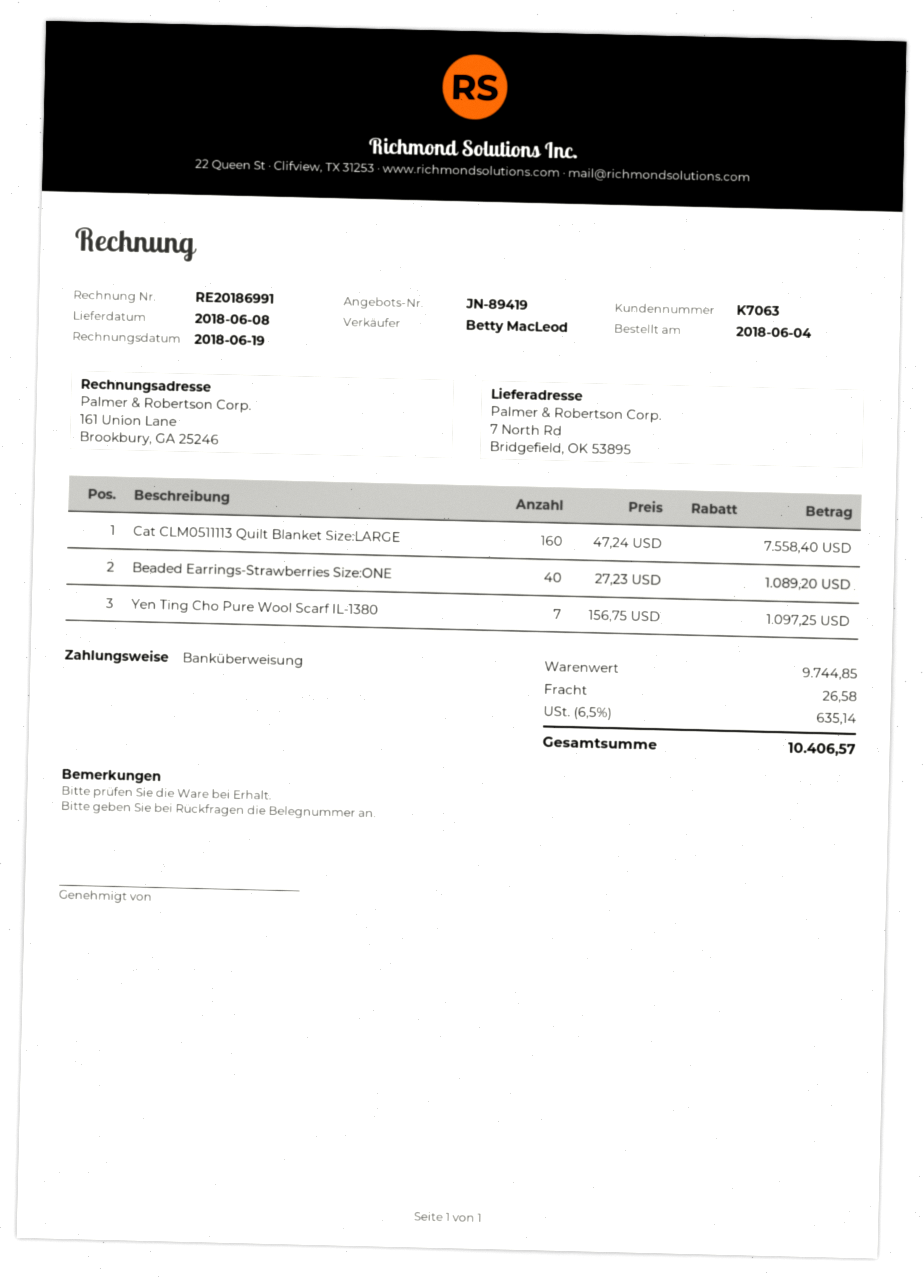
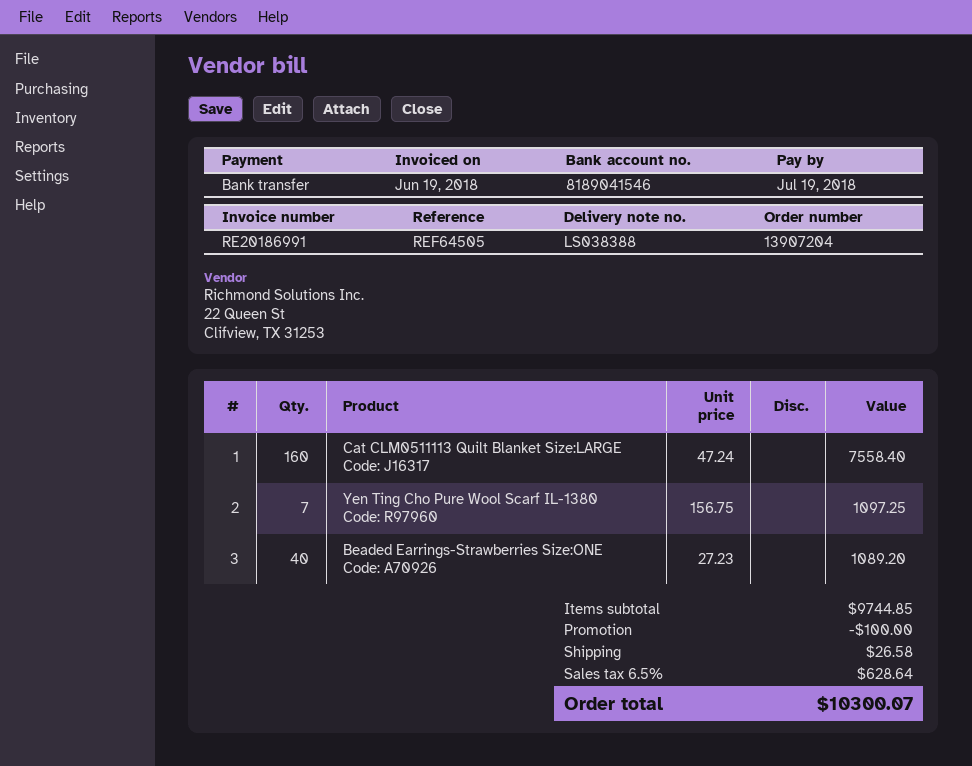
discount: none -> 100.00
tax: 6.5% = 635.14 -> 6.5% = 628.64
total: 10406.57 -> 10300.07

